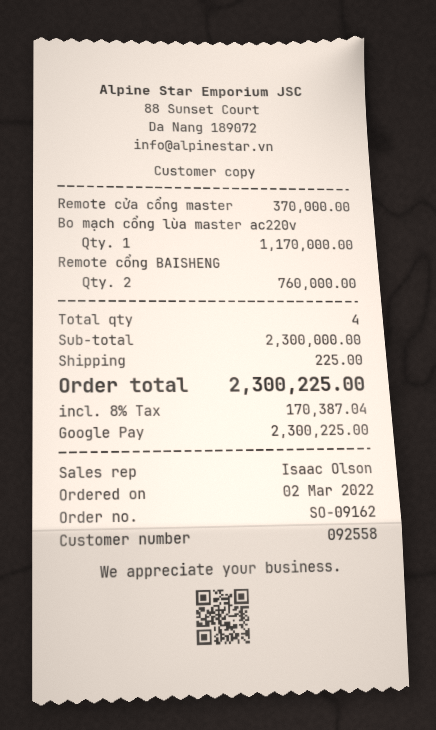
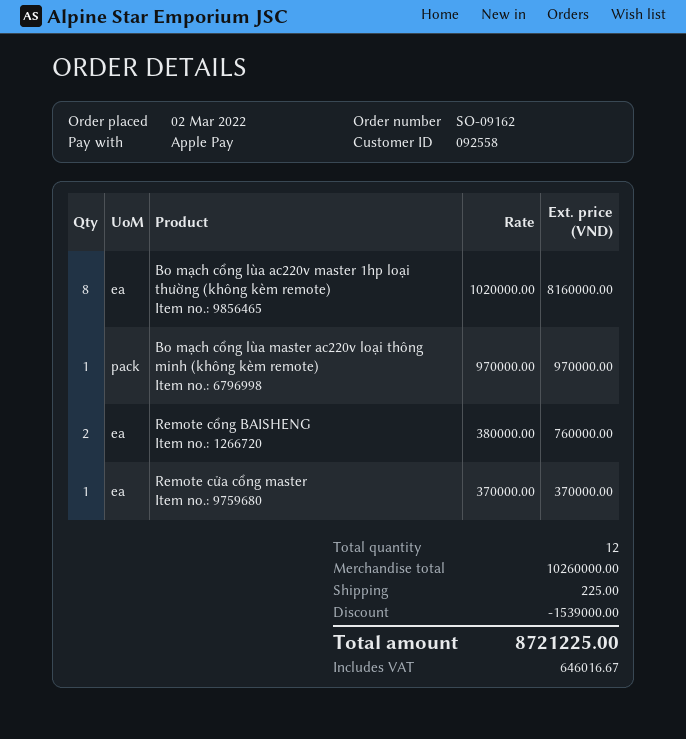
payment method: Google Pay -> Apple Pay
Bo mạch cổng lùa master ac220v: 1 for 1170000.00 -> 1 for 970000.00
Bo mạch cổng lùa ac220v master 1hp loại thường (không kèm remote): none -> 8 for 8160000.00
total quantity: 4 -> 12
subtotal: 2300000.00 -> 10260000.00
discount: none -> 1539000.00
tax: 170387.04 -> 646016.67
total: 2300225.00 -> 8721225.00

